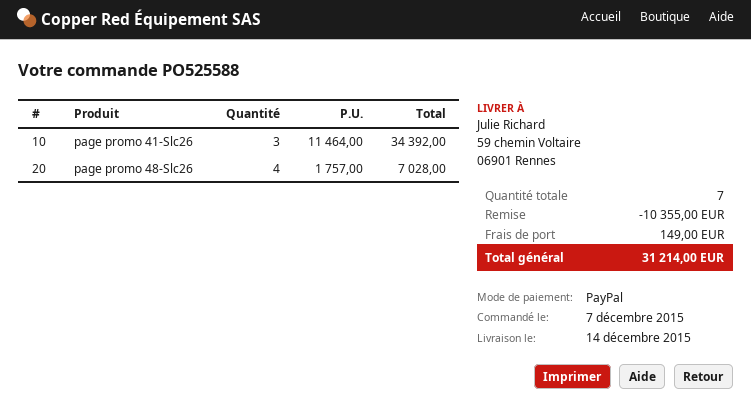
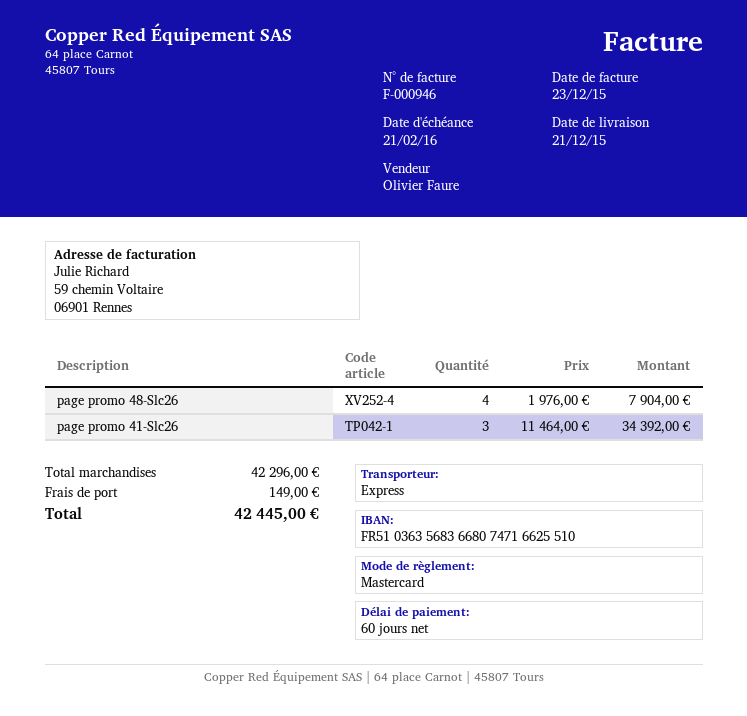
delivery date: 2015-12-14 -> 2015-12-21
payment method: PayPal -> Mastercard
page promo 48-Slc26: 4 x 1757.00 = 7028.00 -> 4 x 1976.00 = 7904.00
discount: 10355.00 -> none
total: 31214.00 -> 42445.00

